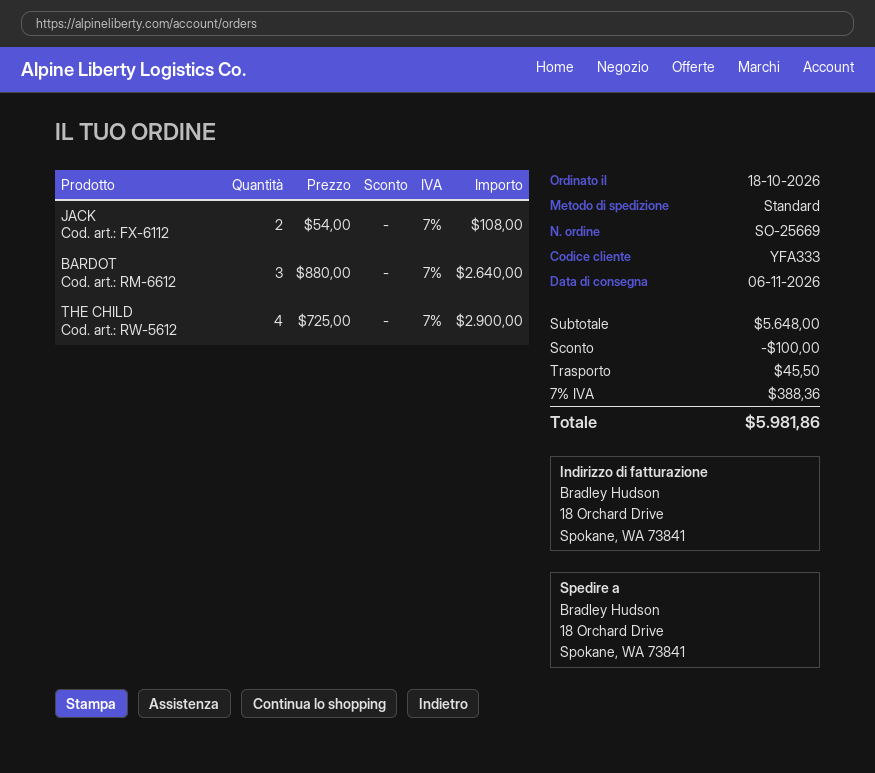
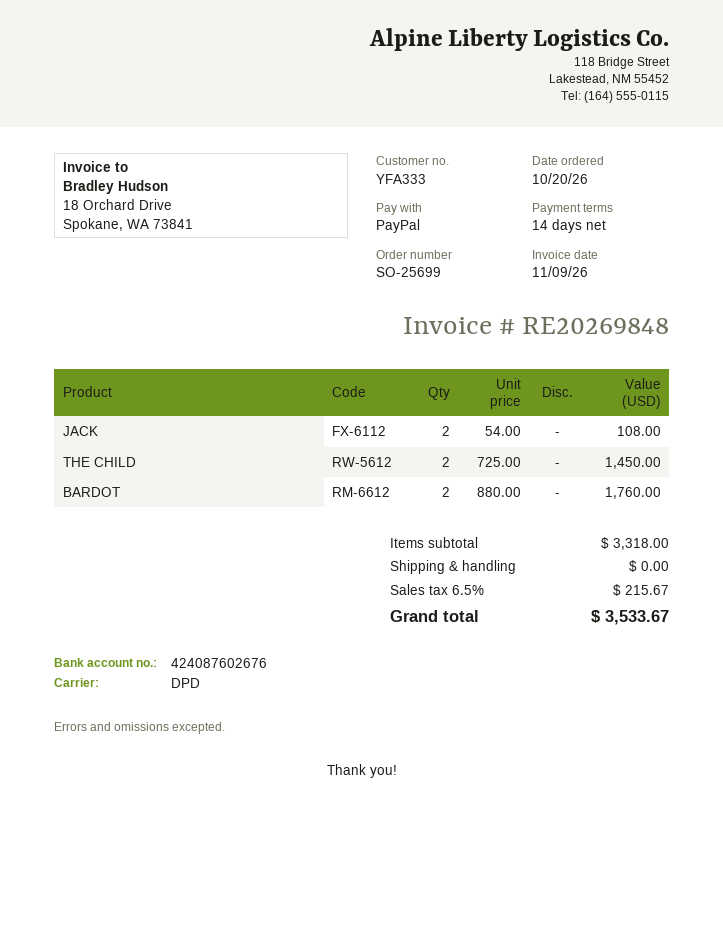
order number: SO-25669 -> SO-25699
order date: 2026-10-18 -> 2026-10-20
shipping method: standard -> DPD
BARDOT: 3 x 880.00 = 2640.00 -> 2 x 880.00 = 1760.00
THE CHILD: 4 x 725.00 = 2900.00 -> 2 x 725.00 = 1450.00
subtotal: 5648.00 -> 3318.00
discount: 100.00 -> none
shipping: 45.50 -> 0.00
tax: 7% = 388.36 -> 6.5% = 215.67
total: 5981.86 -> 3533.67

